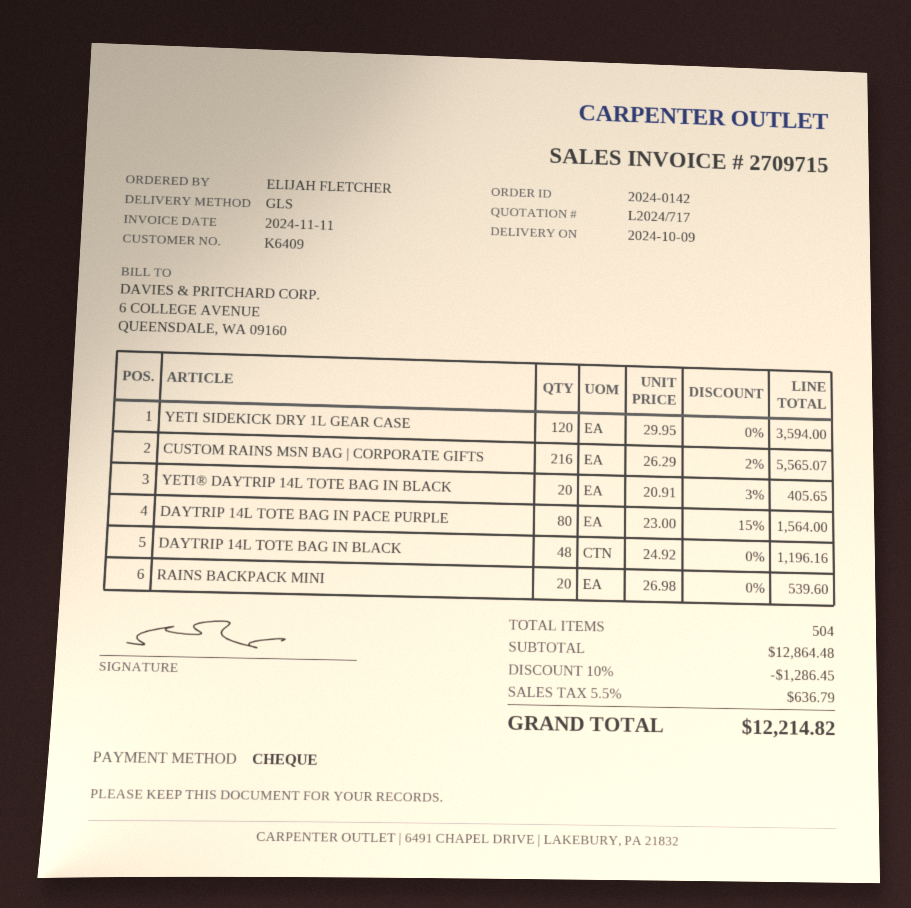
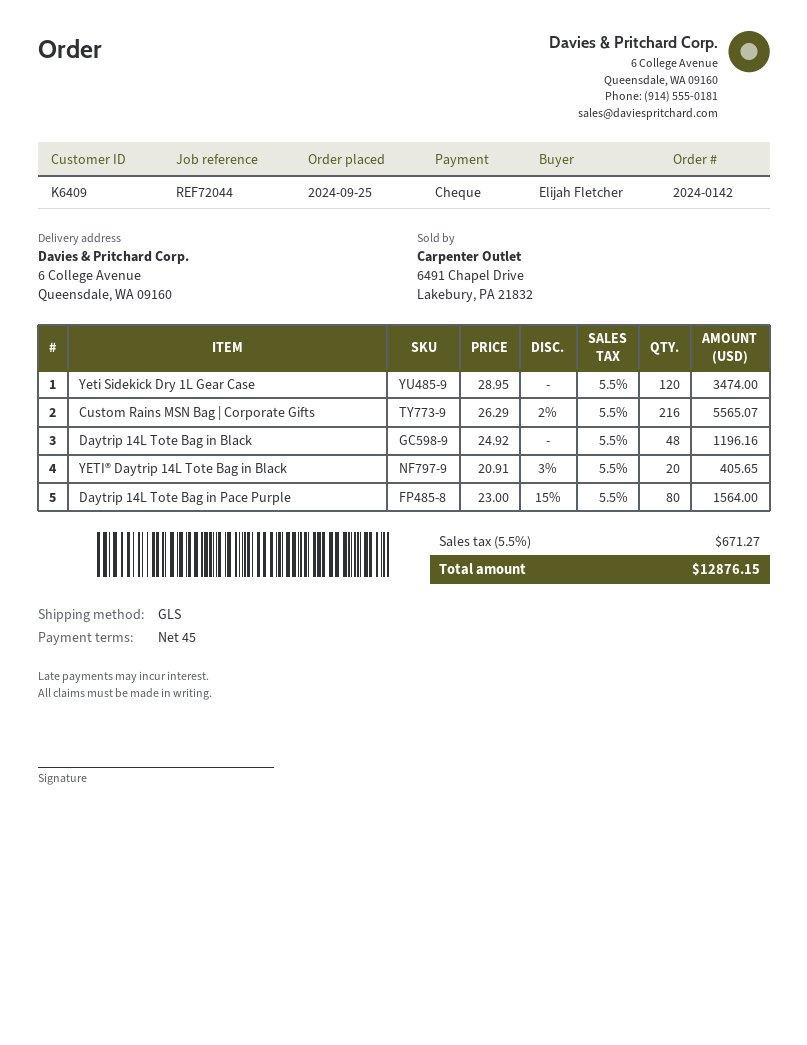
YETI SIDEKICK DRY 1L GEAR CASE: 120 x 29.95 = 3594.00 -> 120 x 28.95 = 3474.00
RAINS BACKPACK MINI: 20 x 26.98 = 539.60 -> none
discount: 10% = 1286.45 -> none
tax: 5.5% = 636.79 -> 5.5% = 671.27
total: 12214.82 -> 12876.15

